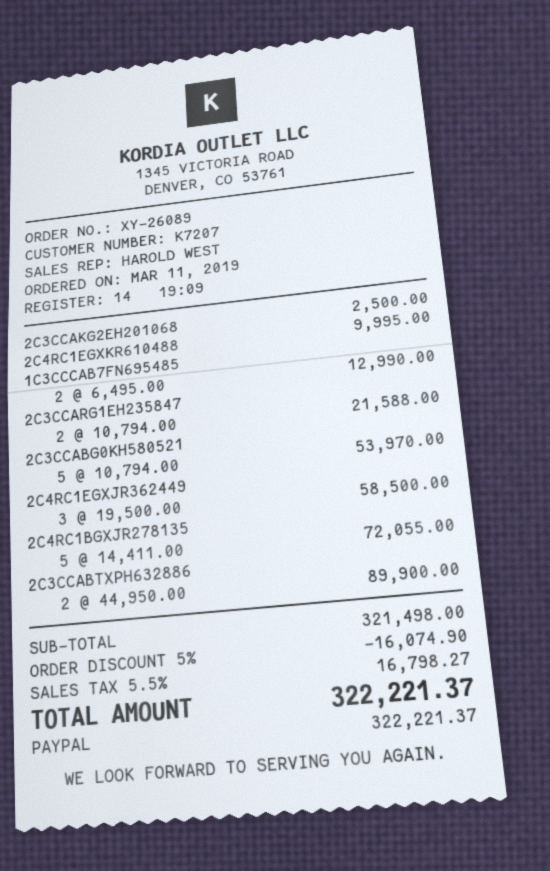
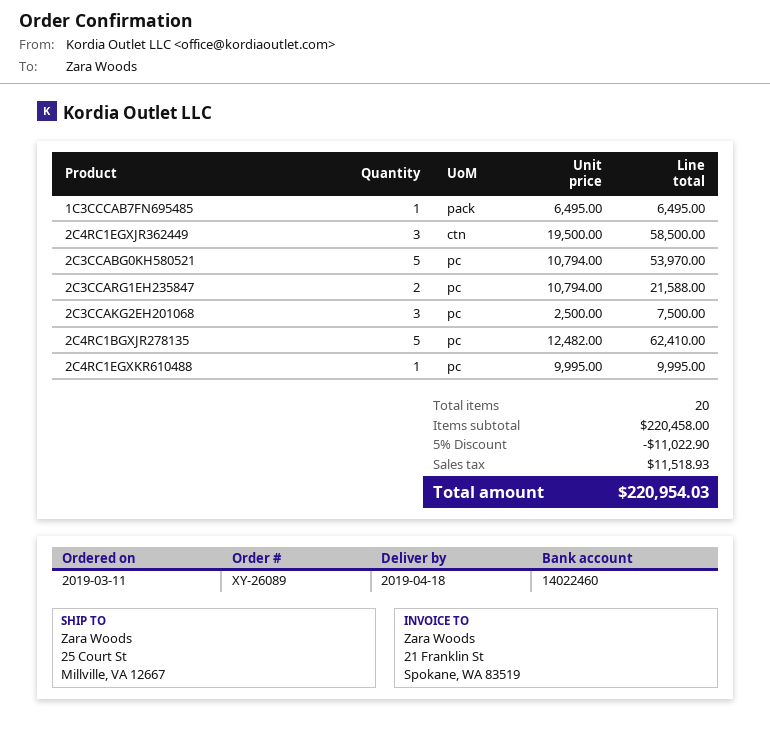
2C3CCAKG2EH201068: 1 x 2500.00 = 2500.00 -> 3 x 2500.00 = 7500.00
1C3CCCAB7FN695485: 2 x 6495.00 = 12990.00 -> 1 x 6495.00 = 6495.00
2C4RC1BGXJR278135: 5 x 14411.00 = 72055.00 -> 5 x 12482.00 = 62410.00
2C3CCABTXPH632886: 2 x 44950.00 = 89900.00 -> none
subtotal: 321498.00 -> 220458.00
discount: 5% = 16074.90 -> 5% = 11022.90
tax: 16798.27 -> 11518.93
total: 322221.37 -> 220954.03

